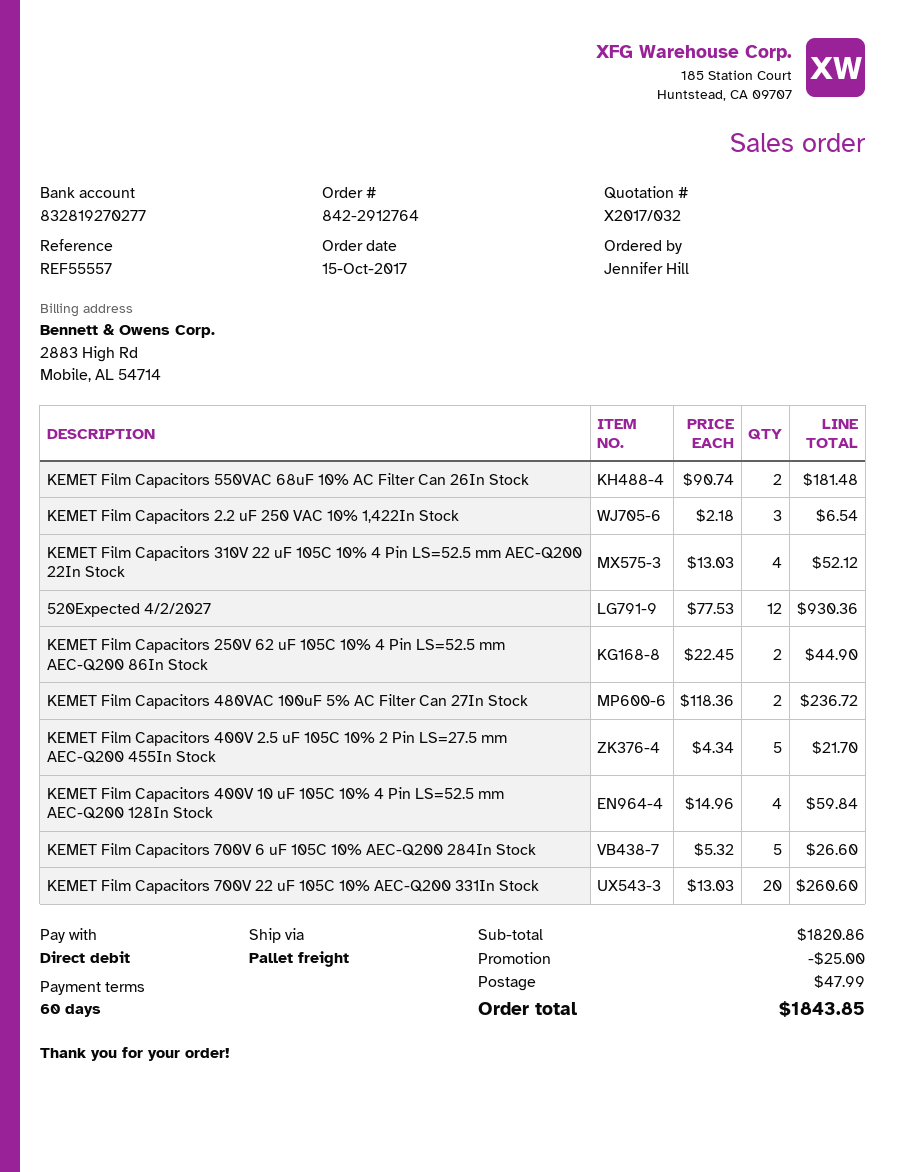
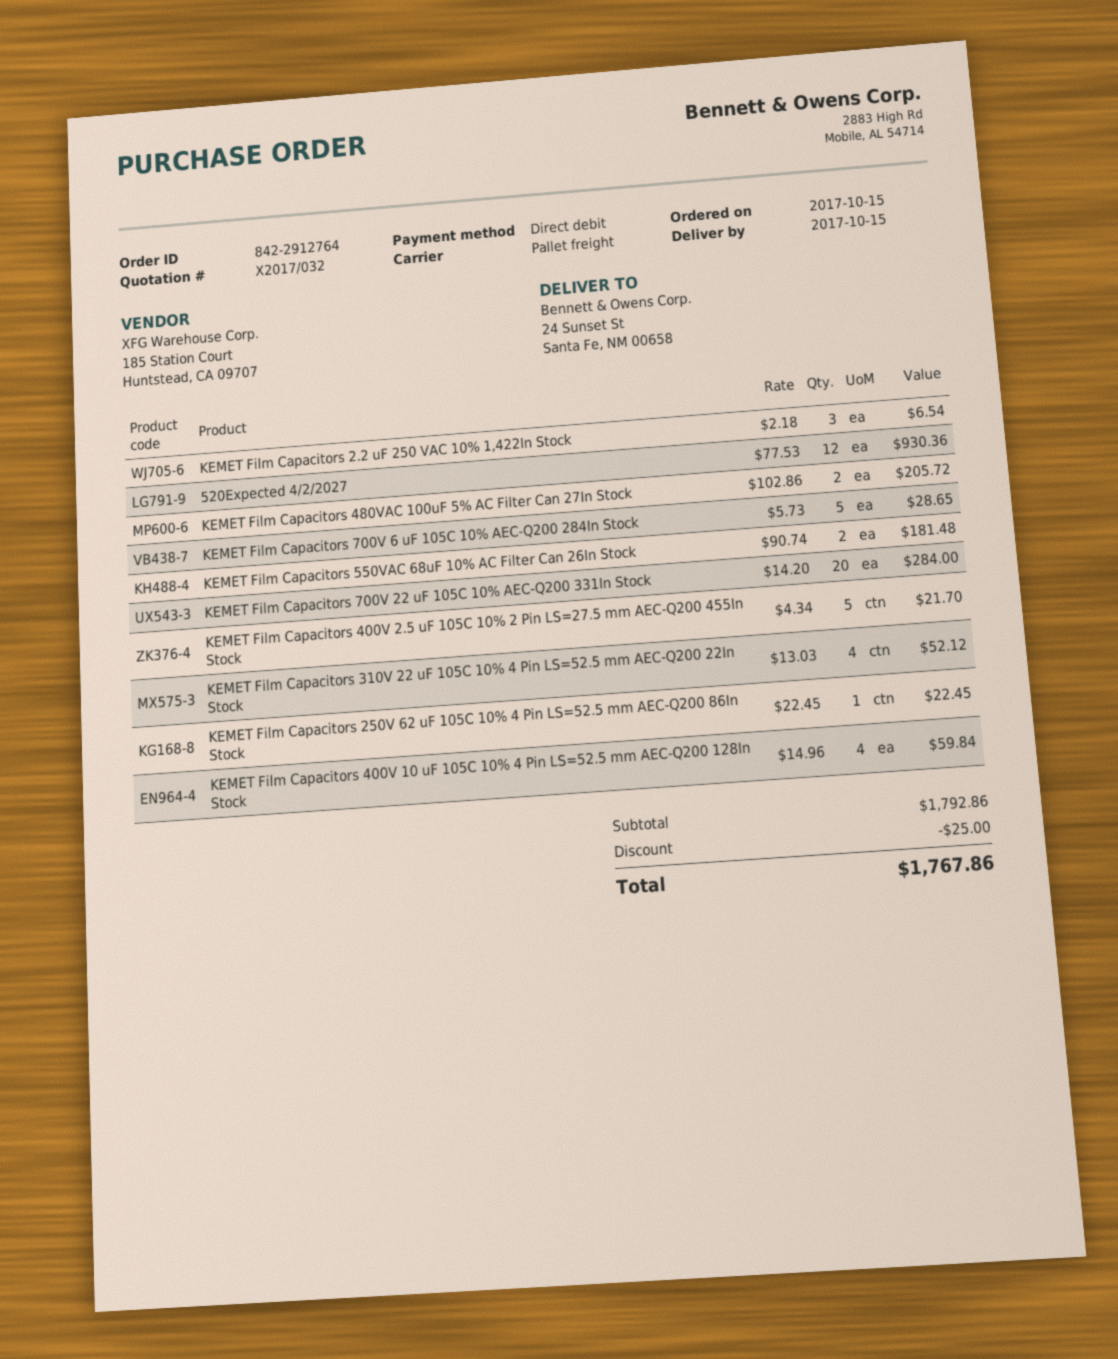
KEMET Film Capacitors 250V 62 uF 105C 10% 4 Pin LS=52.5 mm AEC-Q200 86In Stock: 2 x 22.45 = 44.90 -> 1 x 22.45 = 22.45
KEMET Film Capacitors 480VAC 100uF 5% AC Filter Can 27In Stock: 2 x 118.36 = 236.72 -> 2 x 102.86 = 205.72
KEMET Film Capacitors 700V 6 uF 105C 10% AEC-Q200 284In Stock: 5 x 5.32 = 26.60 -> 5 x 5.73 = 28.65
KEMET Film Capacitors 700V 22 uF 105C 10% AEC-Q200 331In Stock: 20 x 13.03 = 260.60 -> 20 x 14.20 = 284.00
subtotal: 1820.86 -> 1792.86
shipping: 47.99 -> none
total: 1843.85 -> 1767.86

